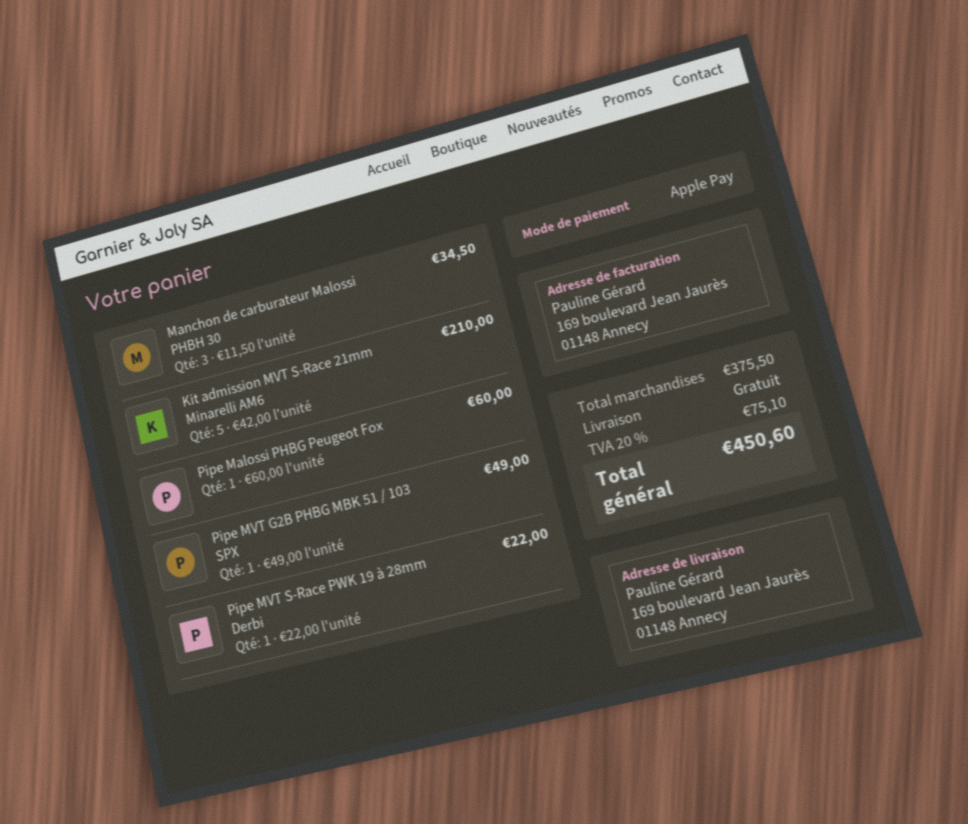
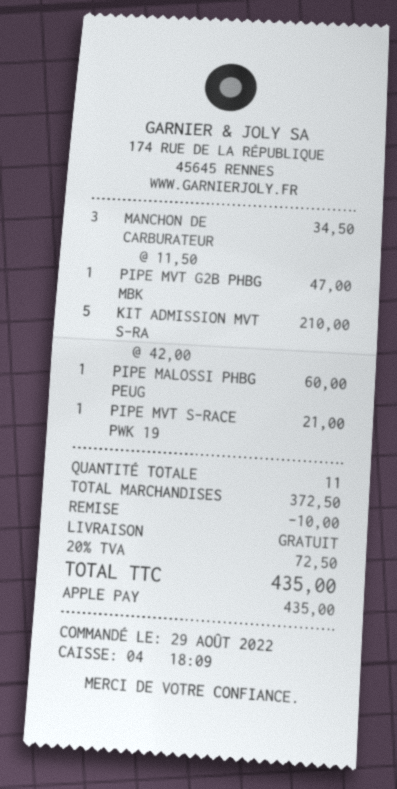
Pipe MVT G2B PHBG MBK 51 / 103 SPX: 1 x 49.00 = 49.00 -> 1 x 47.00 = 47.00
Pipe MVT S-Race PWK 19 à 28mm Derbi: 1 x 22.00 = 22.00 -> 1 x 21.00 = 21.00
subtotal: 375.50 -> 372.50
discount: none -> 10.00
tax: 20% = 75.10 -> 20% = 72.50
total: 450.60 -> 435.00

